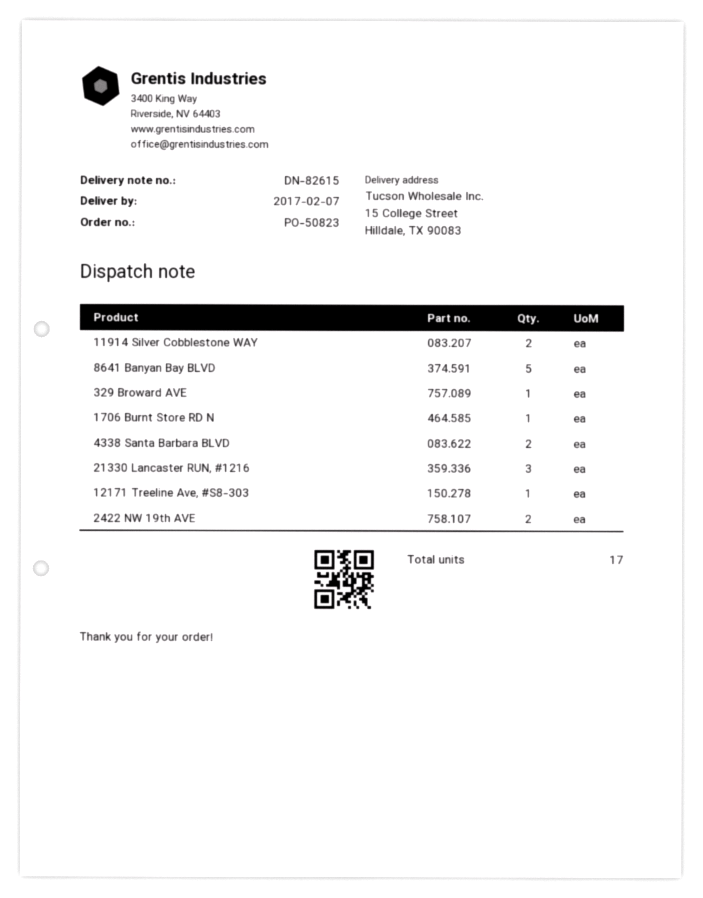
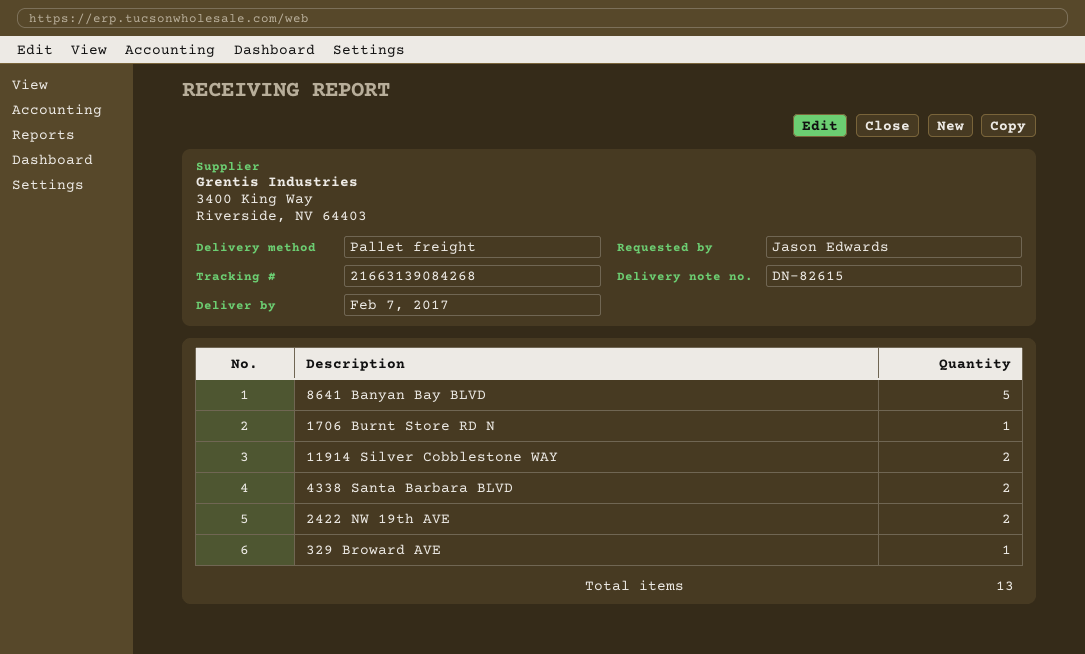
21330 Lancaster RUN, #1216: 3 -> none
12171 Treeline Ave, #S8-303: 1 -> none
total quantity: 17 -> 13

